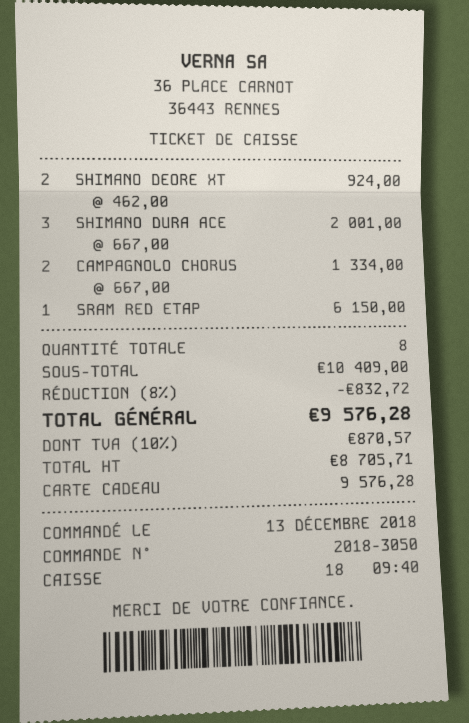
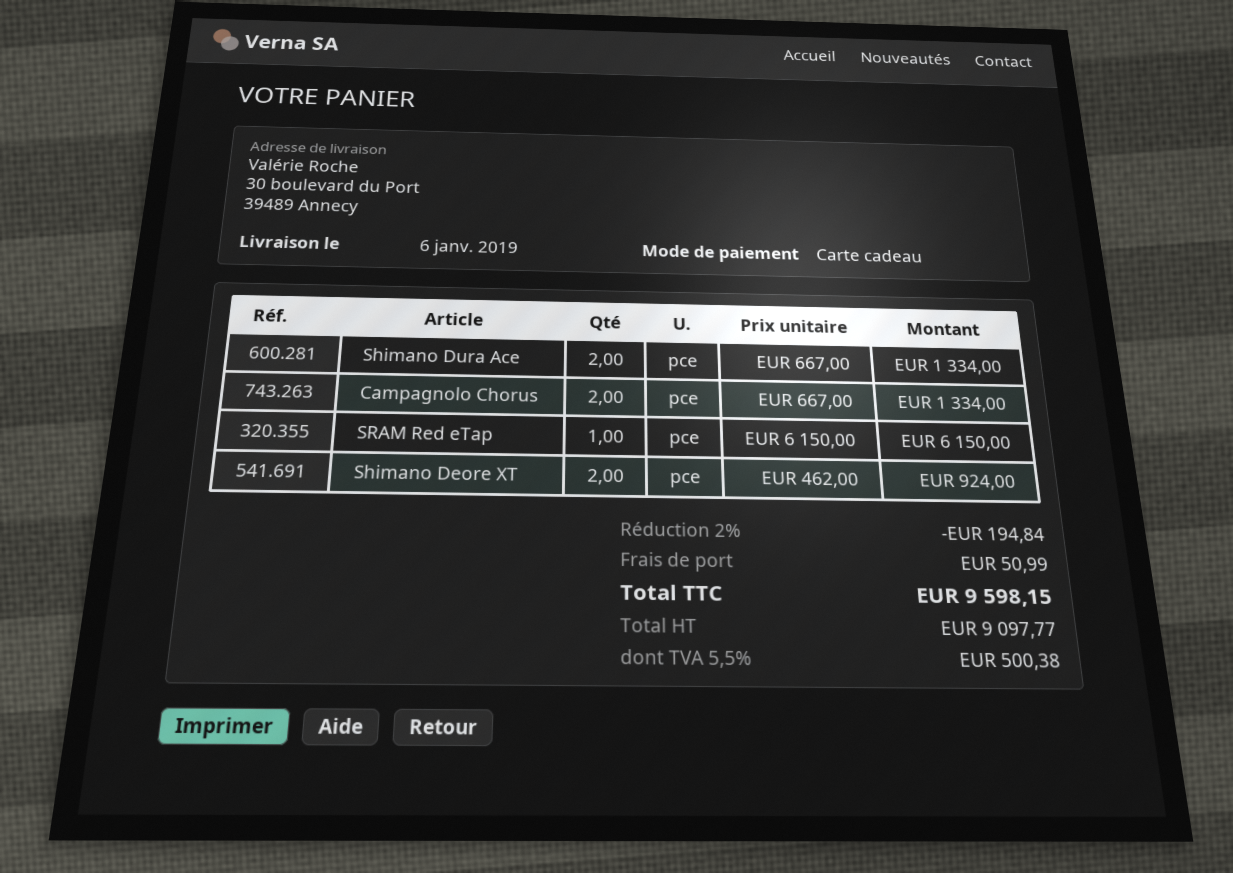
SHIMANO DURA ACE: 3 x 667.00 = 2001.00 -> 2 x 667.00 = 1334.00
discount: 8% = 832.72 -> 2% = 194.84
shipping: none -> 50.99
net: 8705.71 -> 9097.77
tax: 10% = 870.57 -> 5.5% = 500.38
total: 9576.28 -> 9598.15

